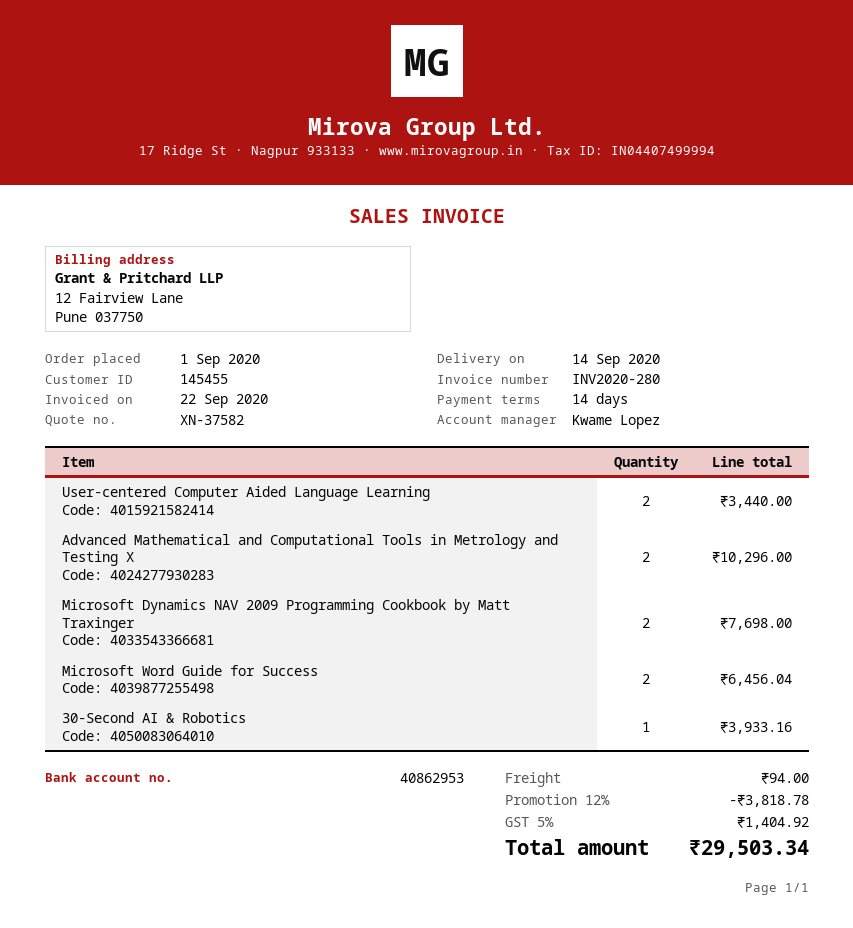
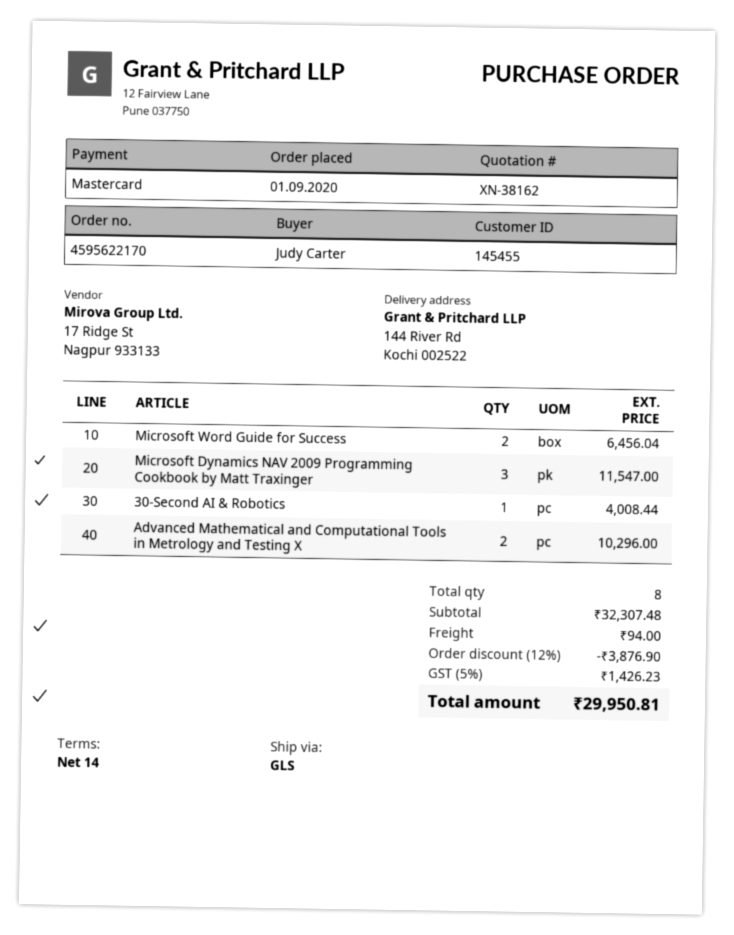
quote number: XN-37582 -> XN-38162
User-centered Computer Aided Language Learning: 2 for 3440.00 -> none
Microsoft Dynamics NAV 2009 Programming Cookbook by Matt Traxinger: 2 for 7698.00 -> 3 for 11547.00
30-Second AI & Robotics: 1 for 3933.16 -> 1 for 4008.44
discount: 12% = 3818.78 -> 12% = 3876.90
tax: 5% = 1404.92 -> 5% = 1426.23
total: 29503.34 -> 29950.81

